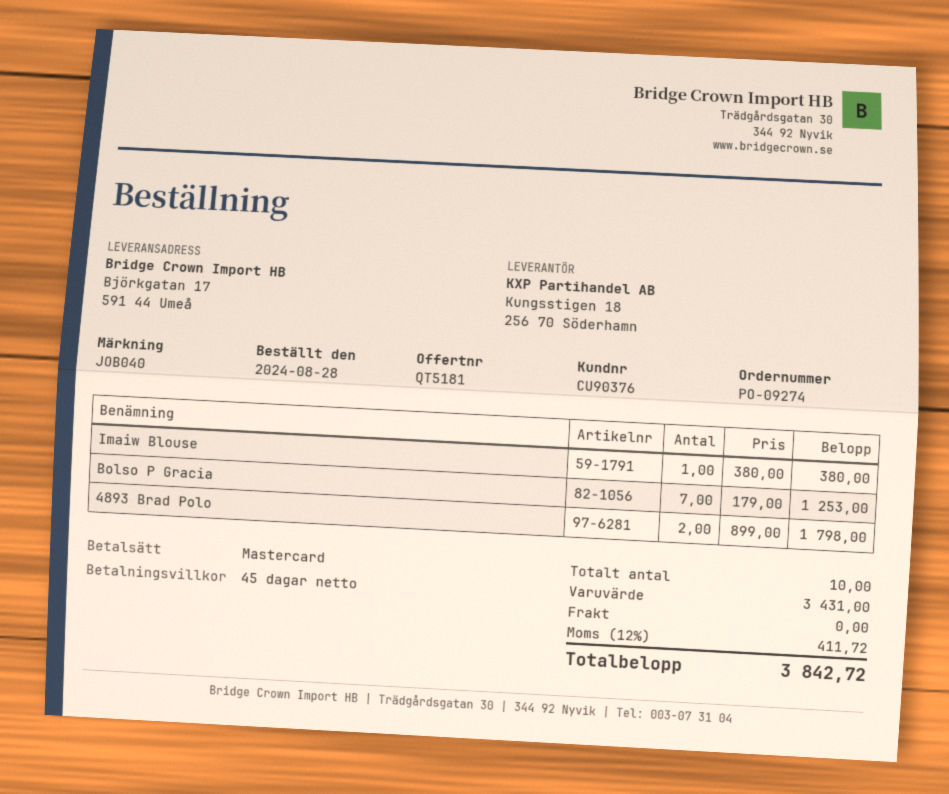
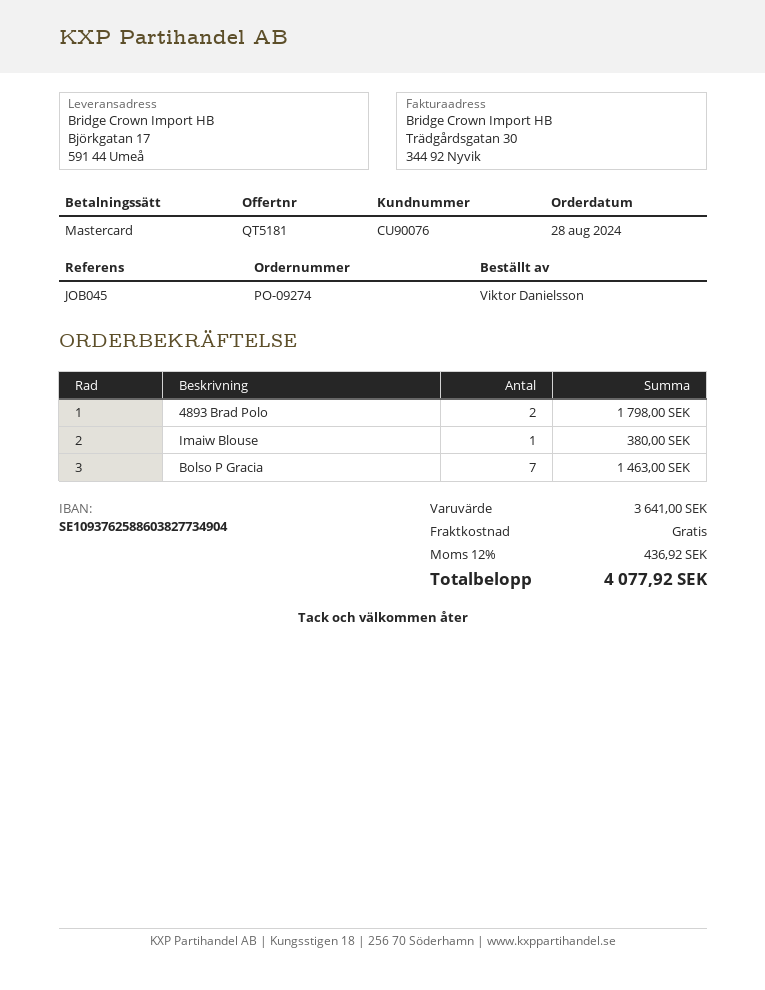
customer number: CU90376 -> CU90076
reference: JOB040 -> JOB045
Bolso P Gracia: 7 for 1253.00 -> 7 for 1463.00
subtotal: 3431.00 -> 3641.00
tax: 12% = 411.72 -> 12% = 436.92
total: 3842.72 -> 4077.92

